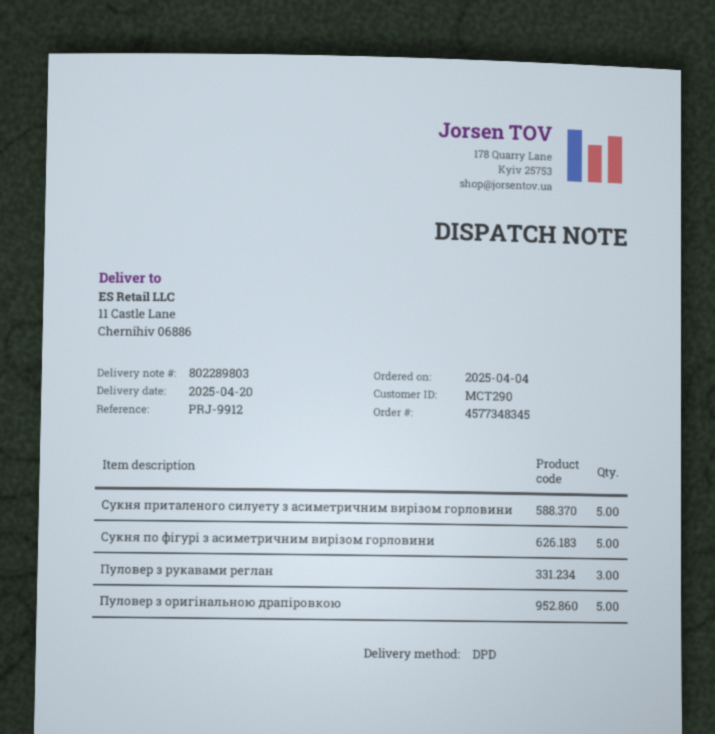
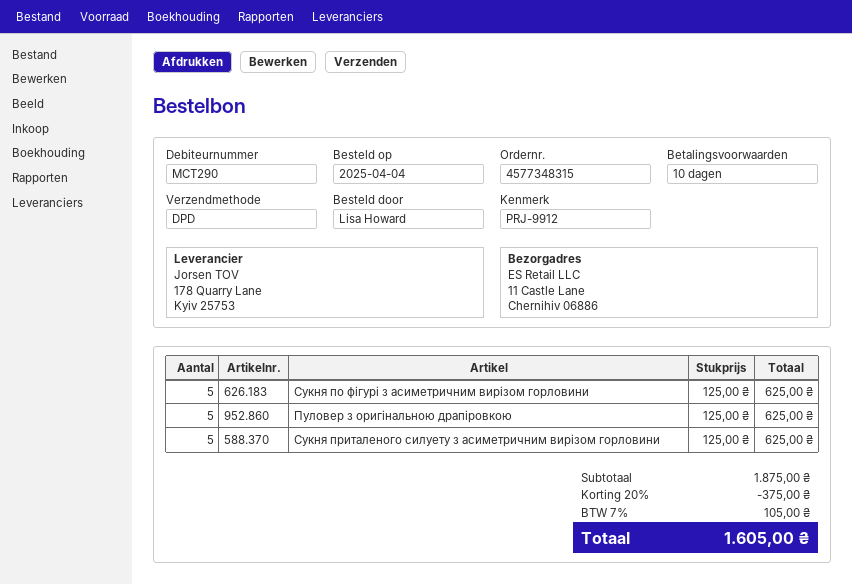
order number: 4577348345 -> 4577348315
Пуловер з рукавами реглан: 3 -> none

